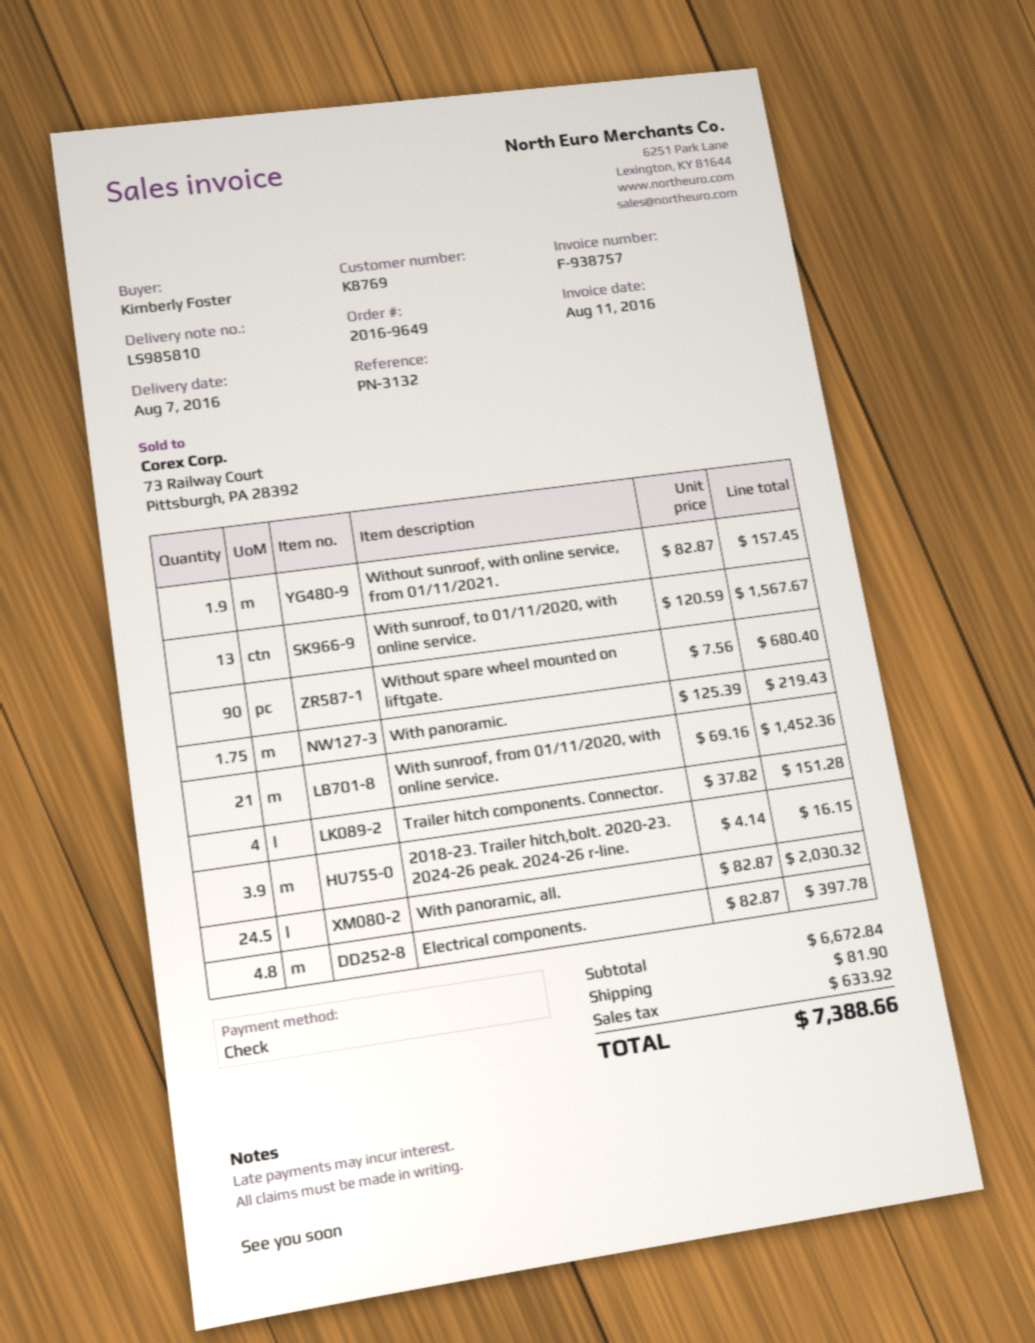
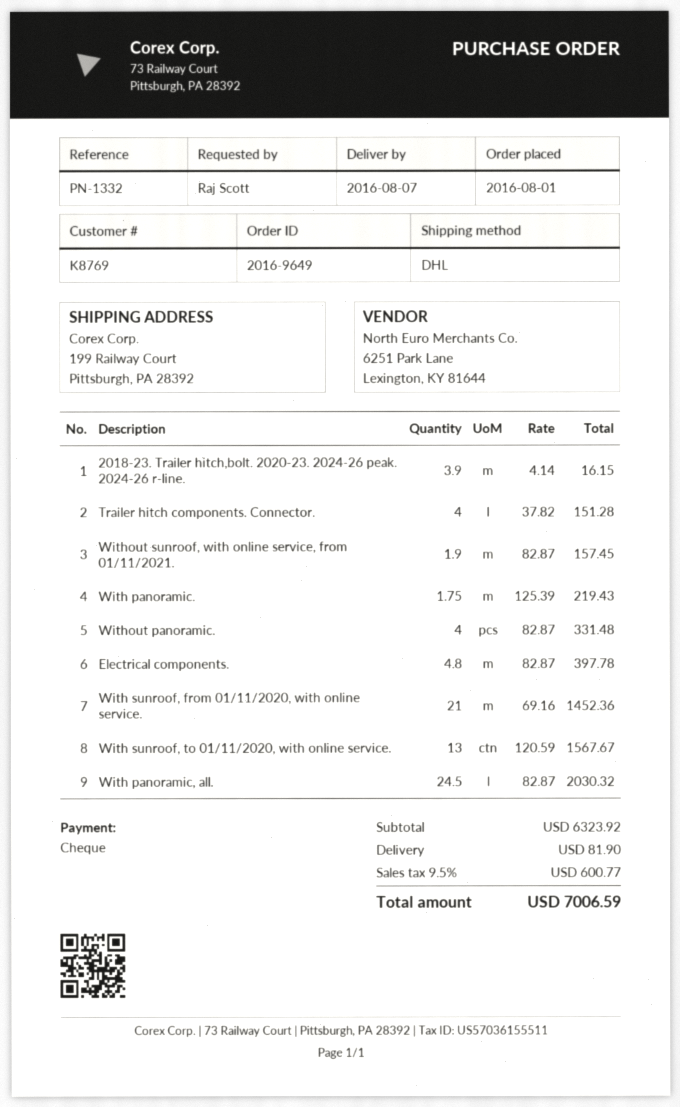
reference: PN-3132 -> PN-1332
ordered by: Kimberly Foster -> Raj Scott
Without spare wheel mounted on liftgate.: 90 x 7.56 = 680.40 -> none
Without panoramic.: none -> 4 x 82.87 = 331.48
subtotal: 6672.84 -> 6323.92
tax: 633.92 -> 600.77
total: 7388.66 -> 7006.59

